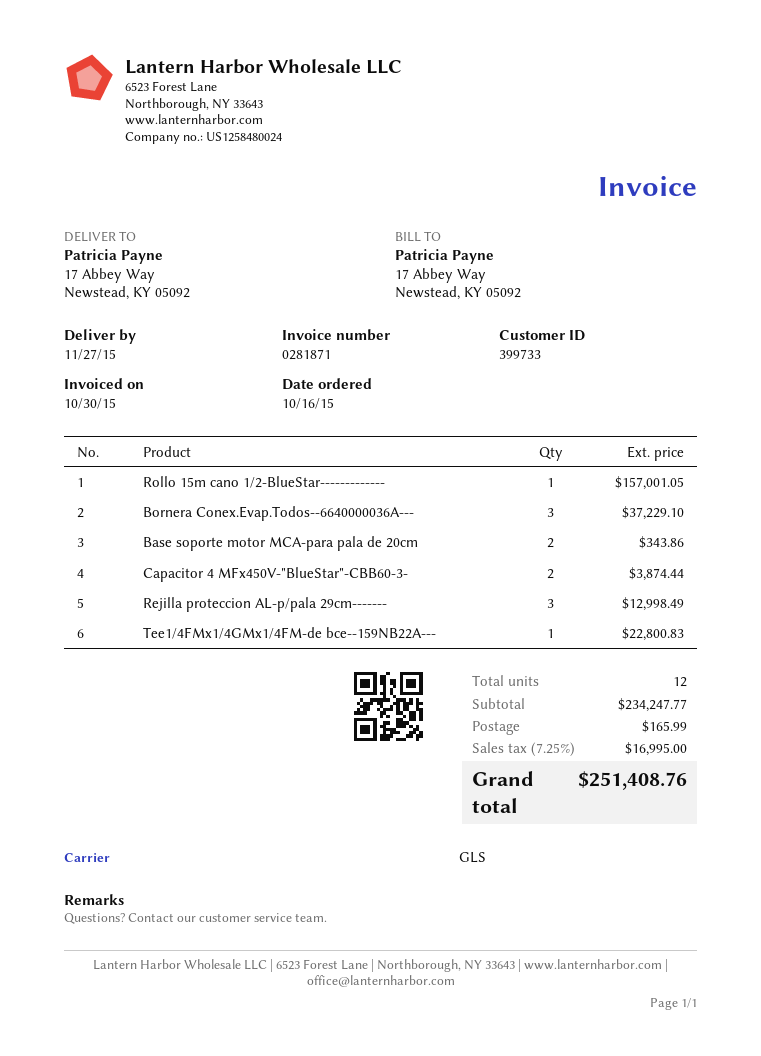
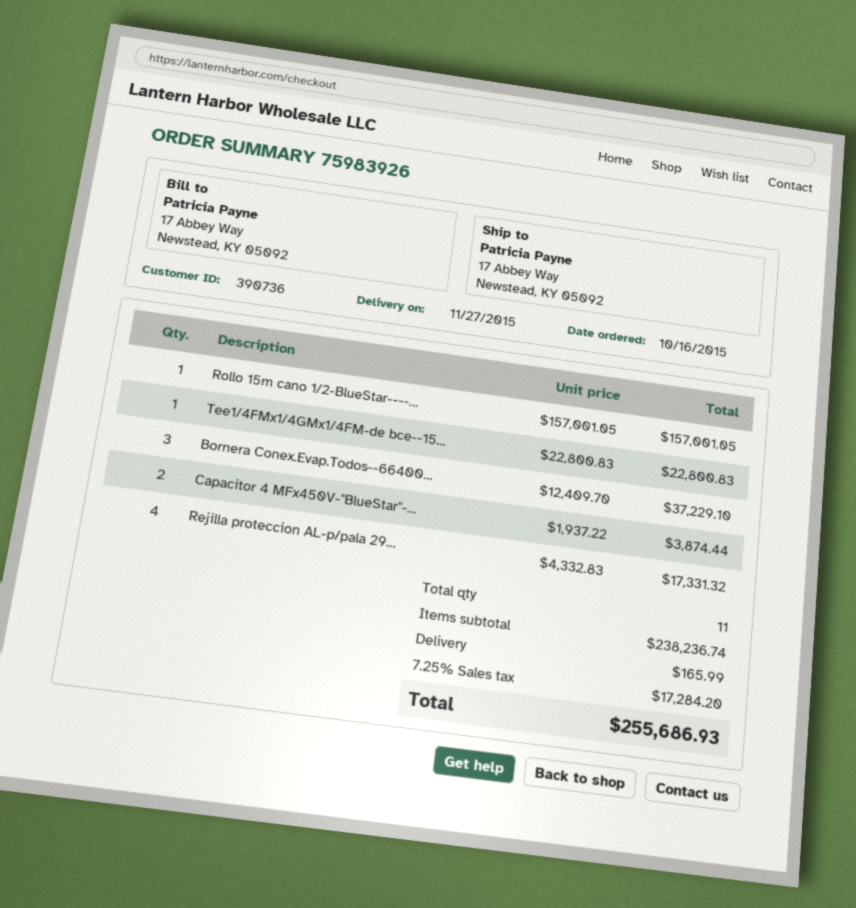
customer number: 399733 -> 390736
Base soporte motor MCA-para pala de 20cm: 2 for 343.86 -> none
Rejilla proteccion AL-p/pala 29cm-------: 3 for 12998.49 -> 4 for 17331.32
total quantity: 12 -> 11
subtotal: 234247.77 -> 238236.74
tax: 7.25% = 16995.00 -> 7.25% = 17284.20
total: 251408.76 -> 255686.93

